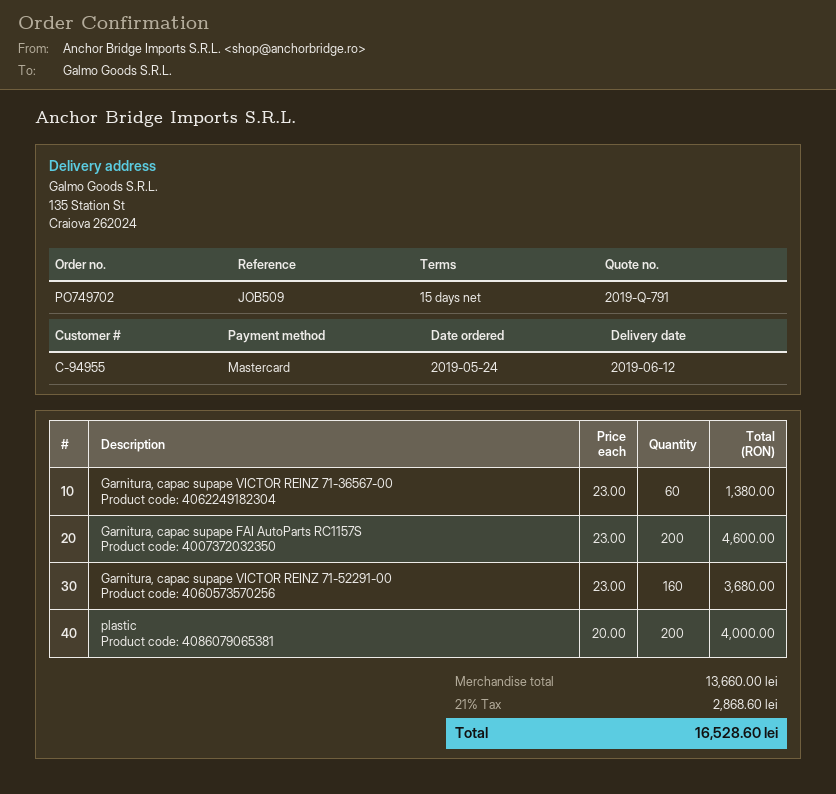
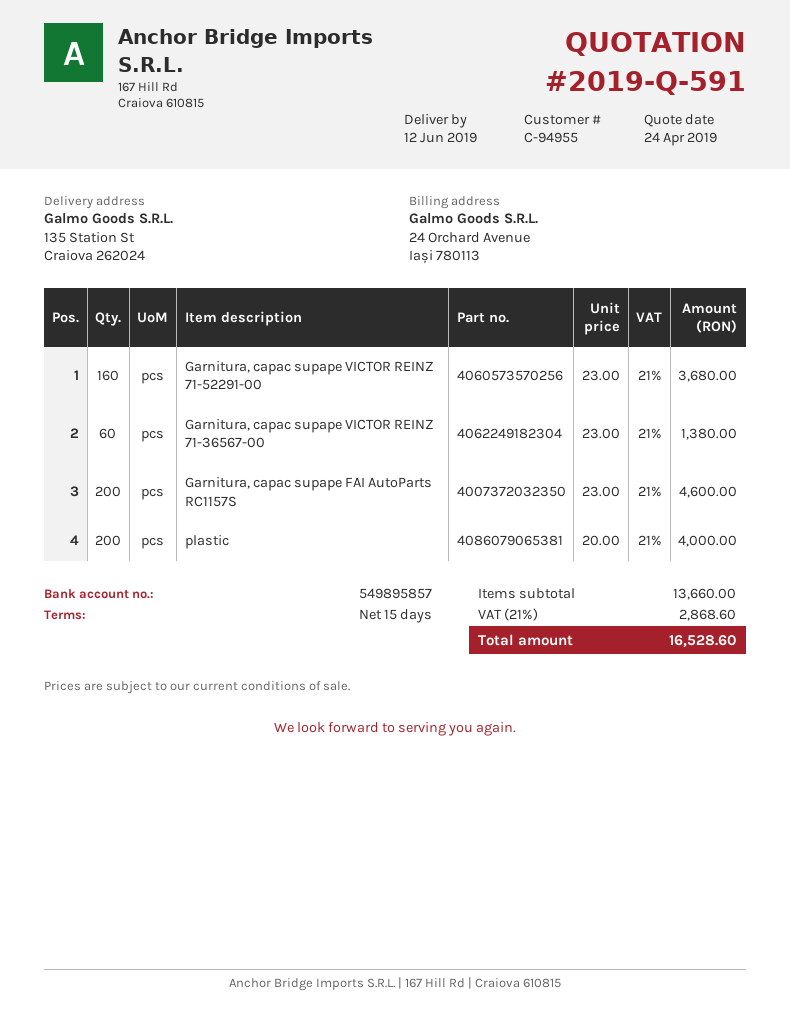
quote number: 2019-Q-791 -> 2019-Q-591

